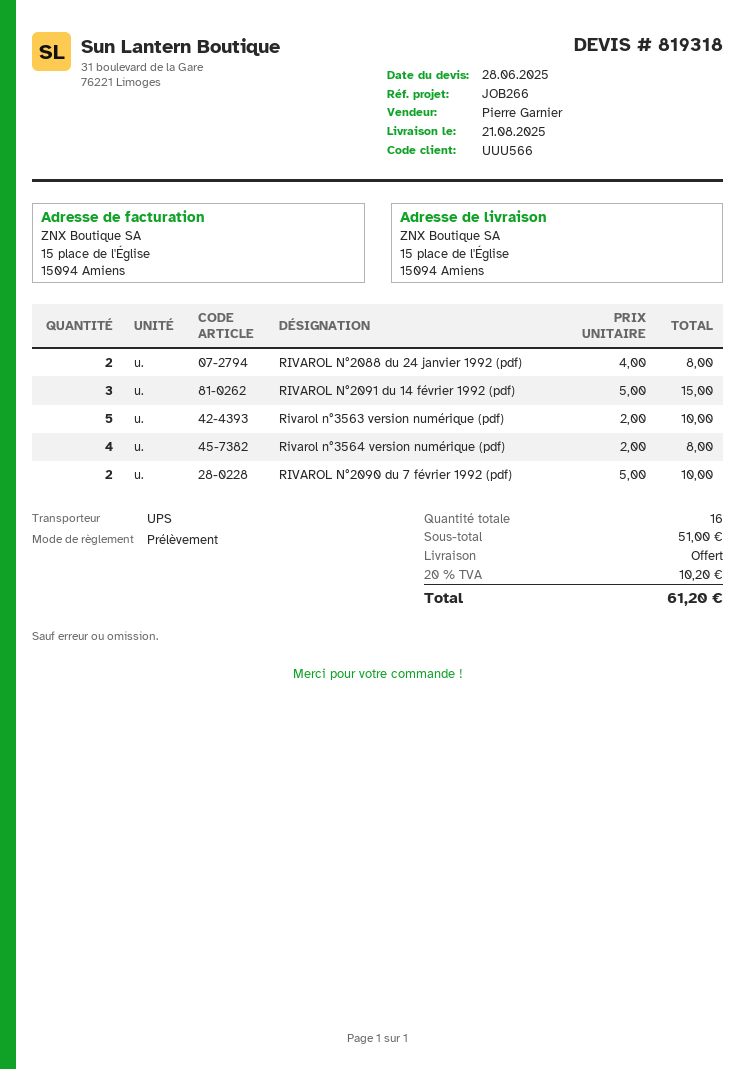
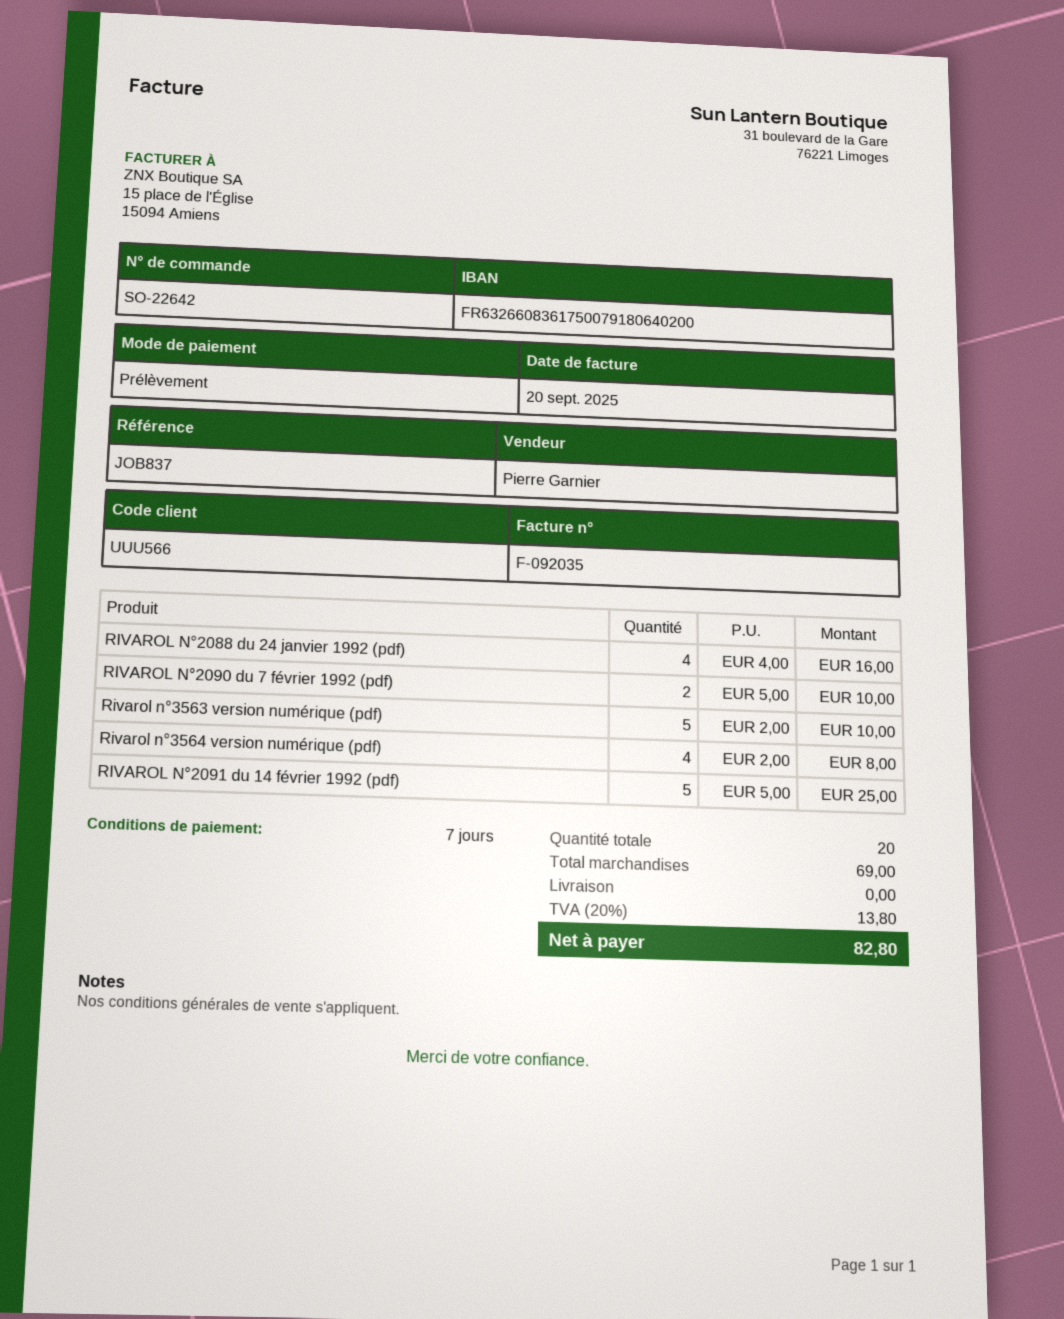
reference: JOB266 -> JOB837
RIVAROL N°2088 du 24 janvier 1992 (pdf): 2 x 4.00 = 8.00 -> 4 x 4.00 = 16.00
RIVAROL N°2091 du 14 février 1992 (pdf): 3 x 5.00 = 15.00 -> 5 x 5.00 = 25.00
total quantity: 16 -> 20
subtotal: 51.00 -> 69.00
tax: 20% = 10.20 -> 20% = 13.80
total: 61.20 -> 82.80

